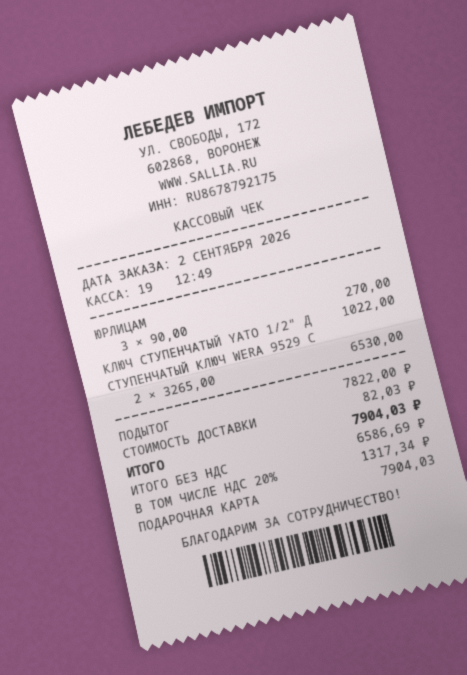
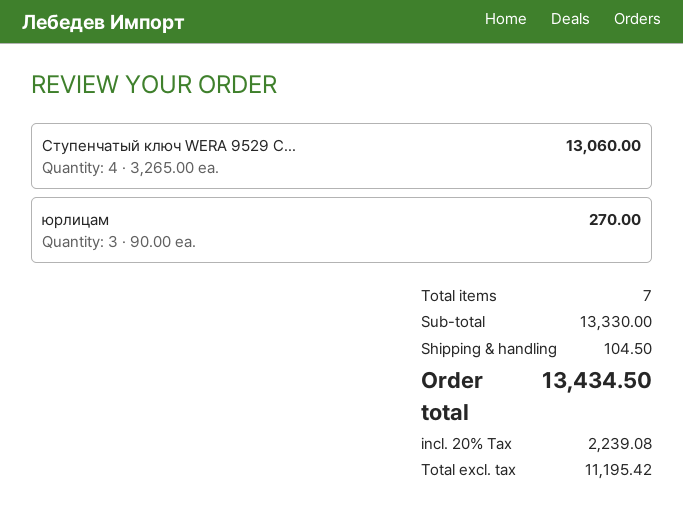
КЛЮЧ СТУПЕНЧАТЫЙ YATO 1/2" Д: 1 x 1022.00 = 1022.00 -> none
СТУПЕНЧАТЫЙ КЛЮЧ WERA 9529 C: 2 x 3265.00 = 6530.00 -> 4 x 3265.00 = 13060.00
subtotal: 7822.00 -> 13330.00
shipping: 82.03 -> 104.50
net: 6586.69 -> 11195.42
tax: 20% = 1317.34 -> 20% = 2239.08
total: 7904.03 -> 13434.50

